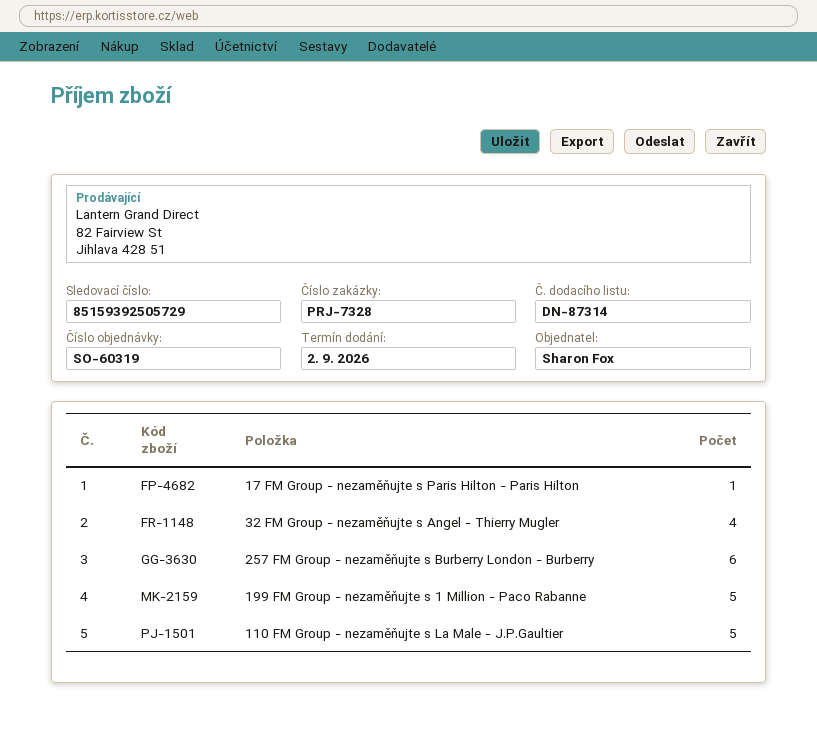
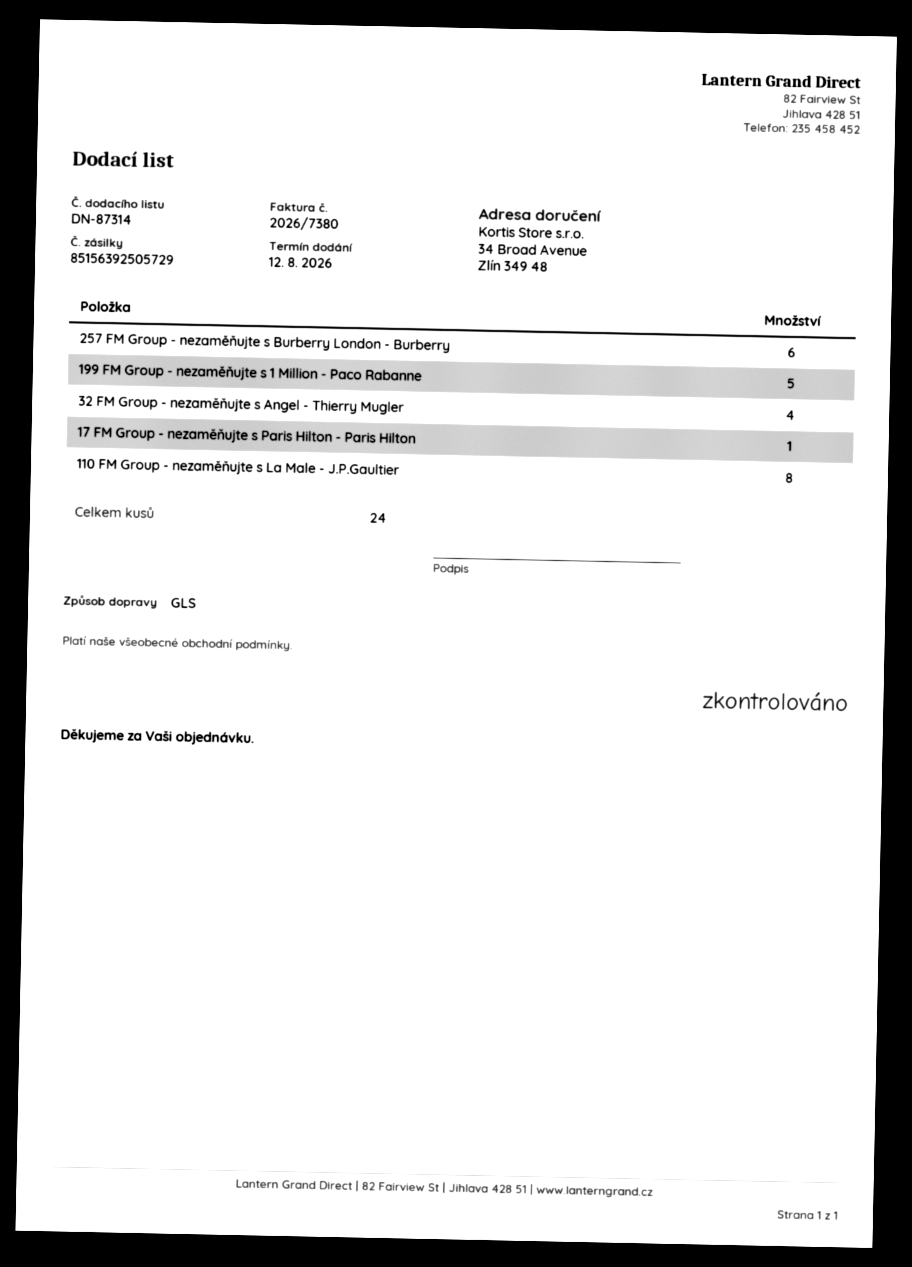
delivery date: 2026-09-02 -> 2026-08-12
tracking number: 85159392505729 -> 85156392505729
110 FM Group - nezaměňujte s La Male - J.P.Gaultier: 5 -> 8

